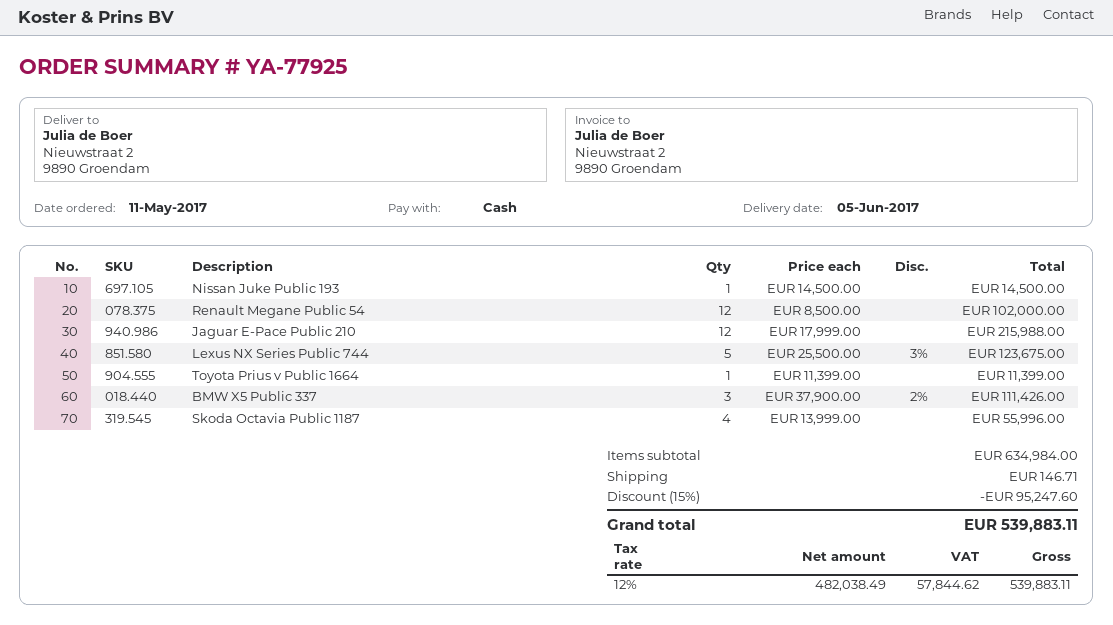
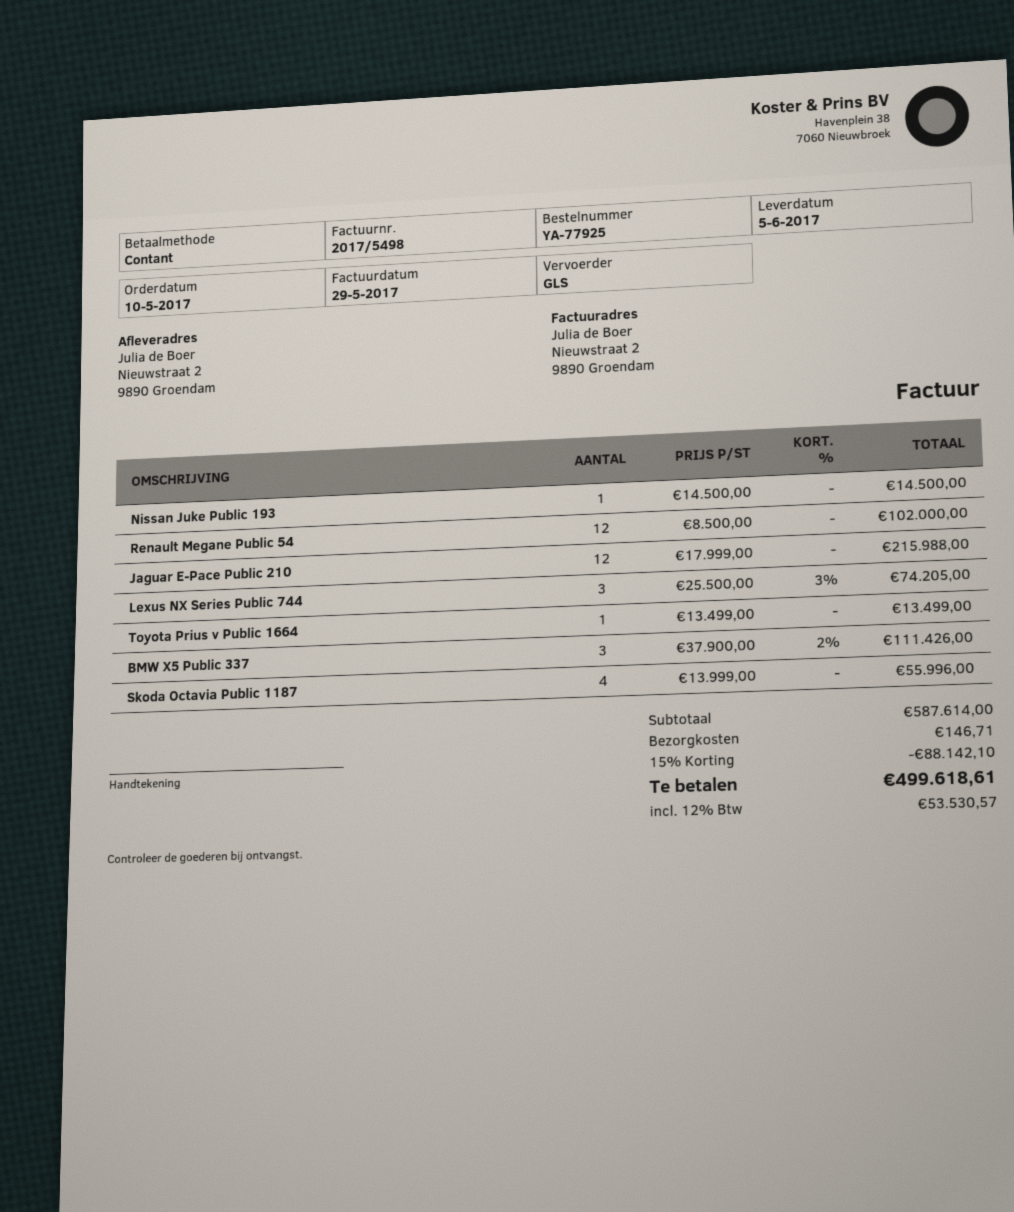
order date: 2017-05-11 -> 2017-05-10
Lexus NX Series Public 744: 5 x 25500.00 - 3% = 123675.00 -> 3 x 25500.00 - 3% = 74205.00
Toyota Prius v Public 1664: 1 x 11399.00 = 11399.00 -> 1 x 13499.00 = 13499.00
subtotal: 634984.00 -> 587614.00
discount: 15% = 95247.60 -> 15% = 88142.10
tax: 12% = 57844.62 -> 12% = 53530.57
total: 539883.11 -> 499618.61

